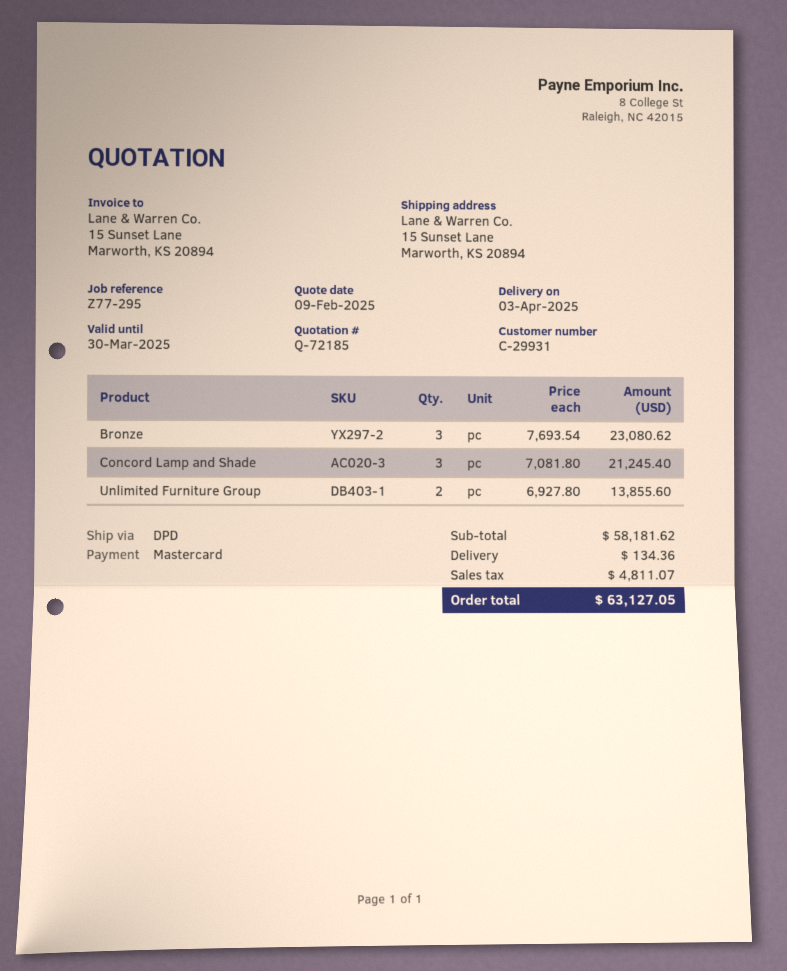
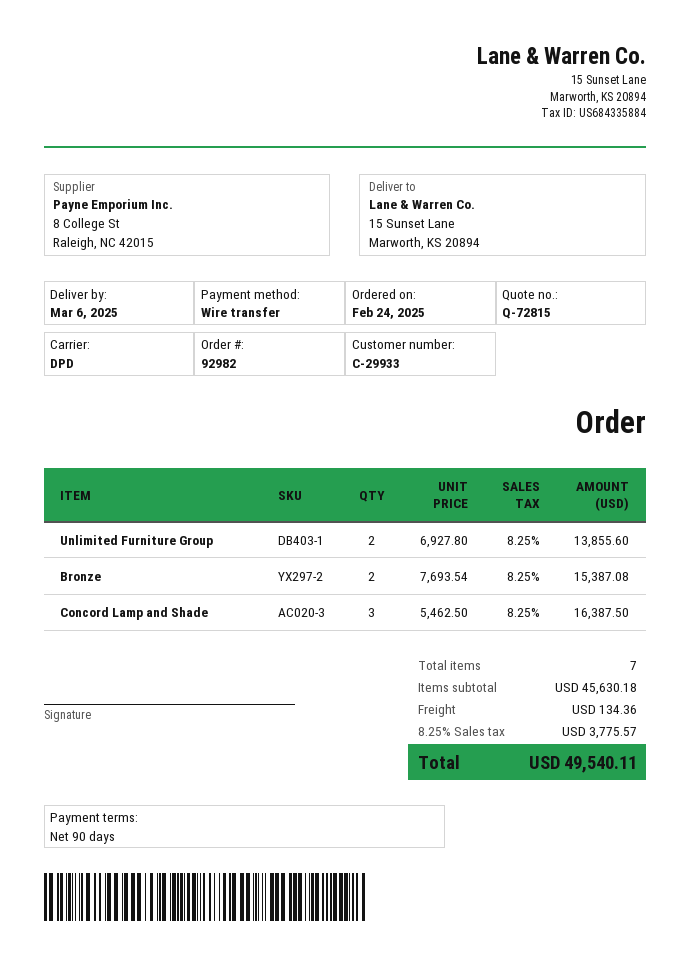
quote number: Q-72185 -> Q-72815
delivery date: 2025-04-03 -> 2025-03-06
customer number: C-29931 -> C-29933
payment method: Mastercard -> bank transfer
Bronze: 3 x 7693.54 = 23080.62 -> 2 x 7693.54 = 15387.08
Concord Lamp and Shade: 3 x 7081.80 = 21245.40 -> 3 x 5462.50 = 16387.50
subtotal: 58181.62 -> 45630.18
tax: 4811.07 -> 3775.57
total: 63127.05 -> 49540.11

